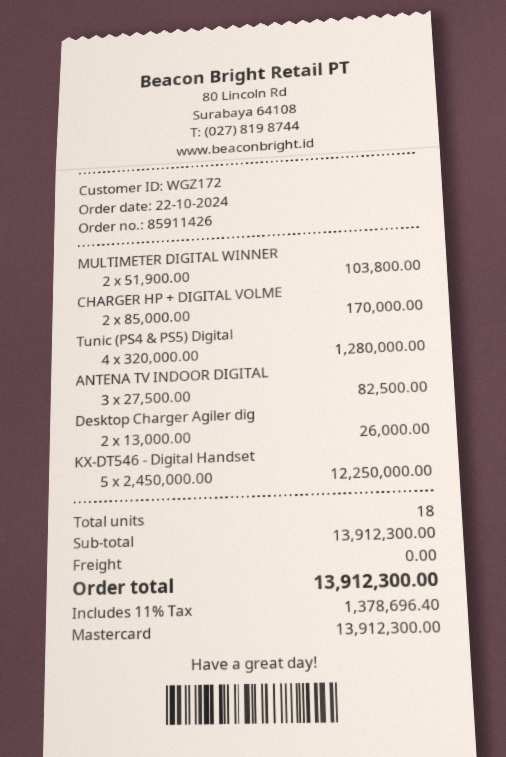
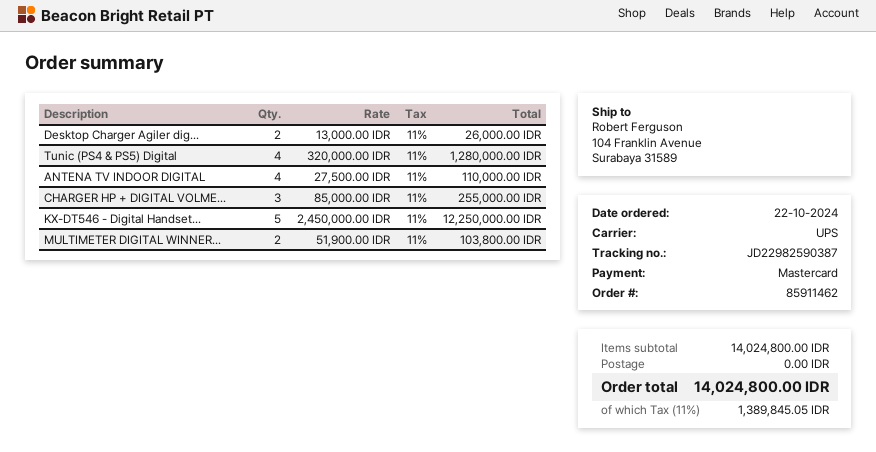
order number: 85911426 -> 85911462
CHARGER HP + DIGITAL VOLME: 2 x 85000.00 = 170000.00 -> 3 x 85000.00 = 255000.00
ANTENA TV INDOOR DIGITAL: 3 x 27500.00 = 82500.00 -> 4 x 27500.00 = 110000.00
subtotal: 13912300.00 -> 14024800.00
tax: 11% = 1378696.40 -> 11% = 1389845.05
total: 13912300.00 -> 14024800.00

